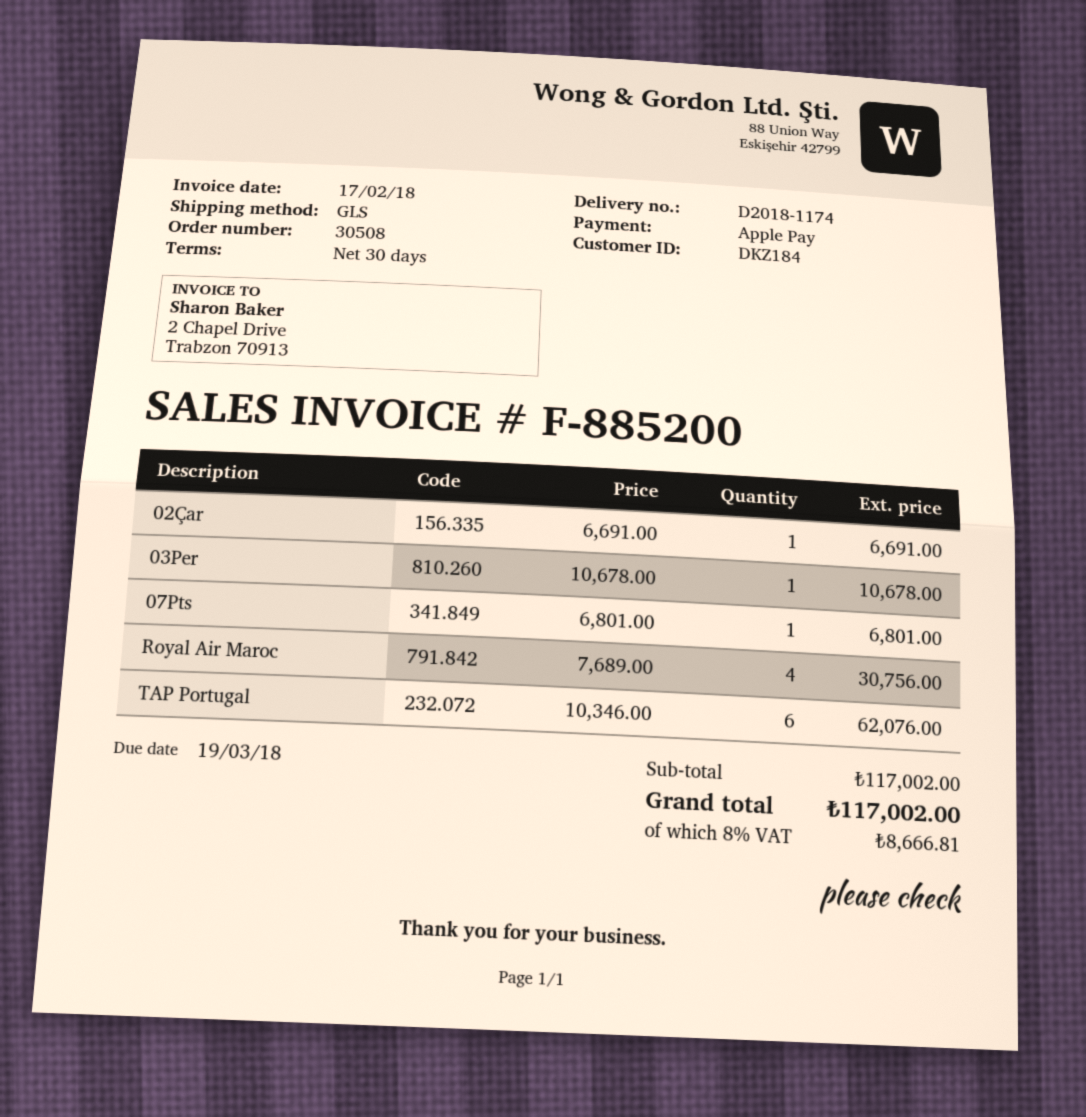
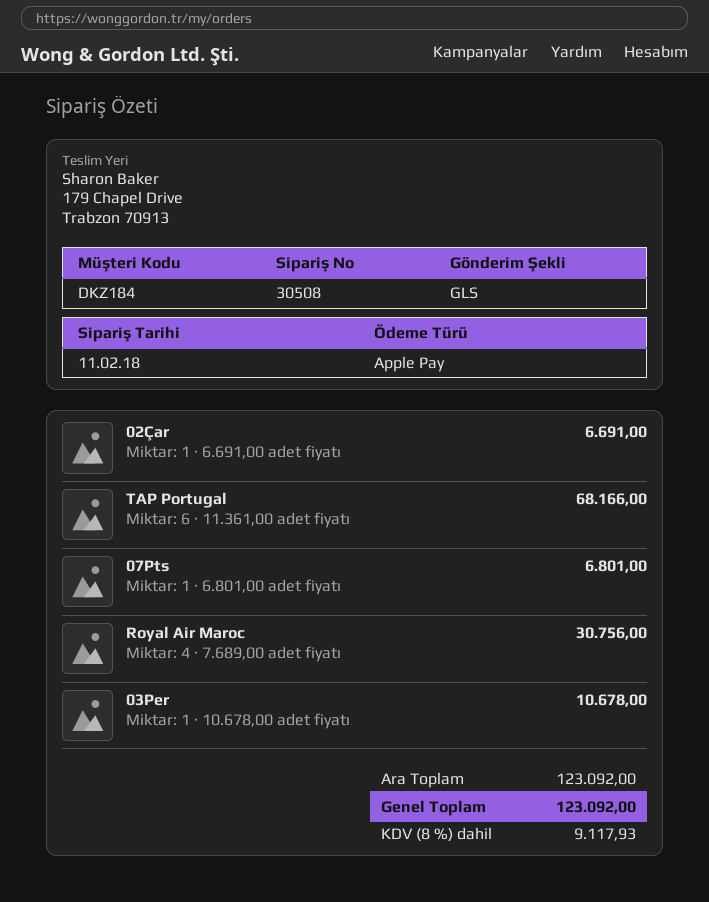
TAP Portugal: 6 x 10346.00 = 62076.00 -> 6 x 11361.00 = 68166.00
subtotal: 117002.00 -> 123092.00
tax: 8% = 8666.81 -> 8% = 9117.93
total: 117002.00 -> 123092.00

